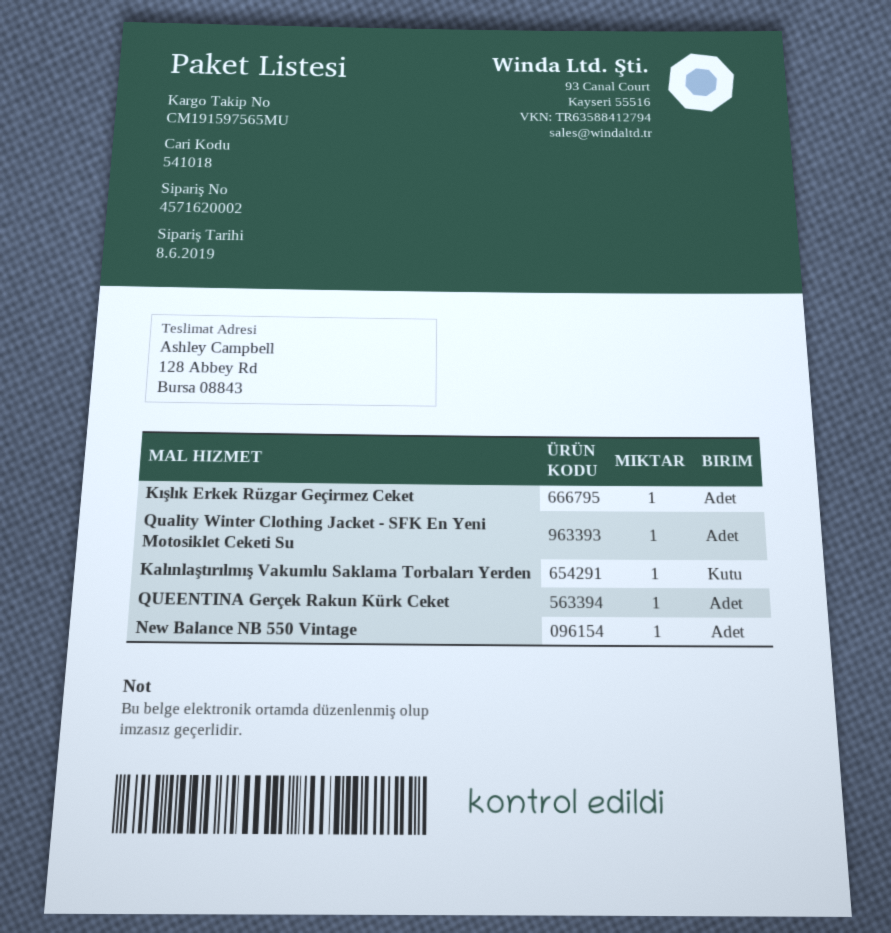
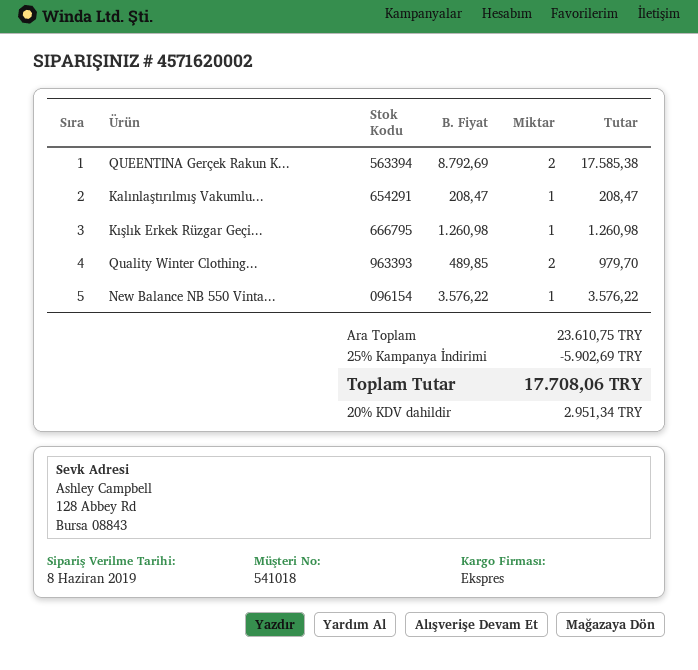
Quality Winter Clothing Jacket - SFK En Yeni Motosiklet Ceketi Su: 1 -> 2
QUEENTINA Gerçek Rakun Kürk Ceket: 1 -> 2

